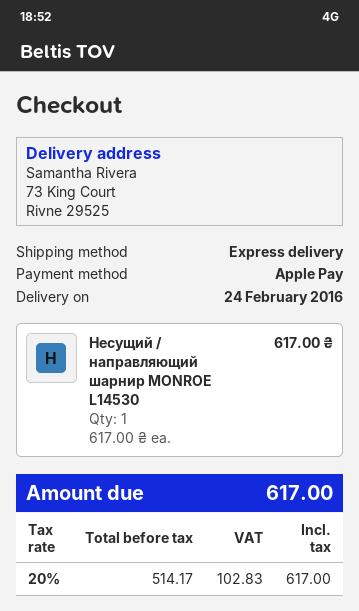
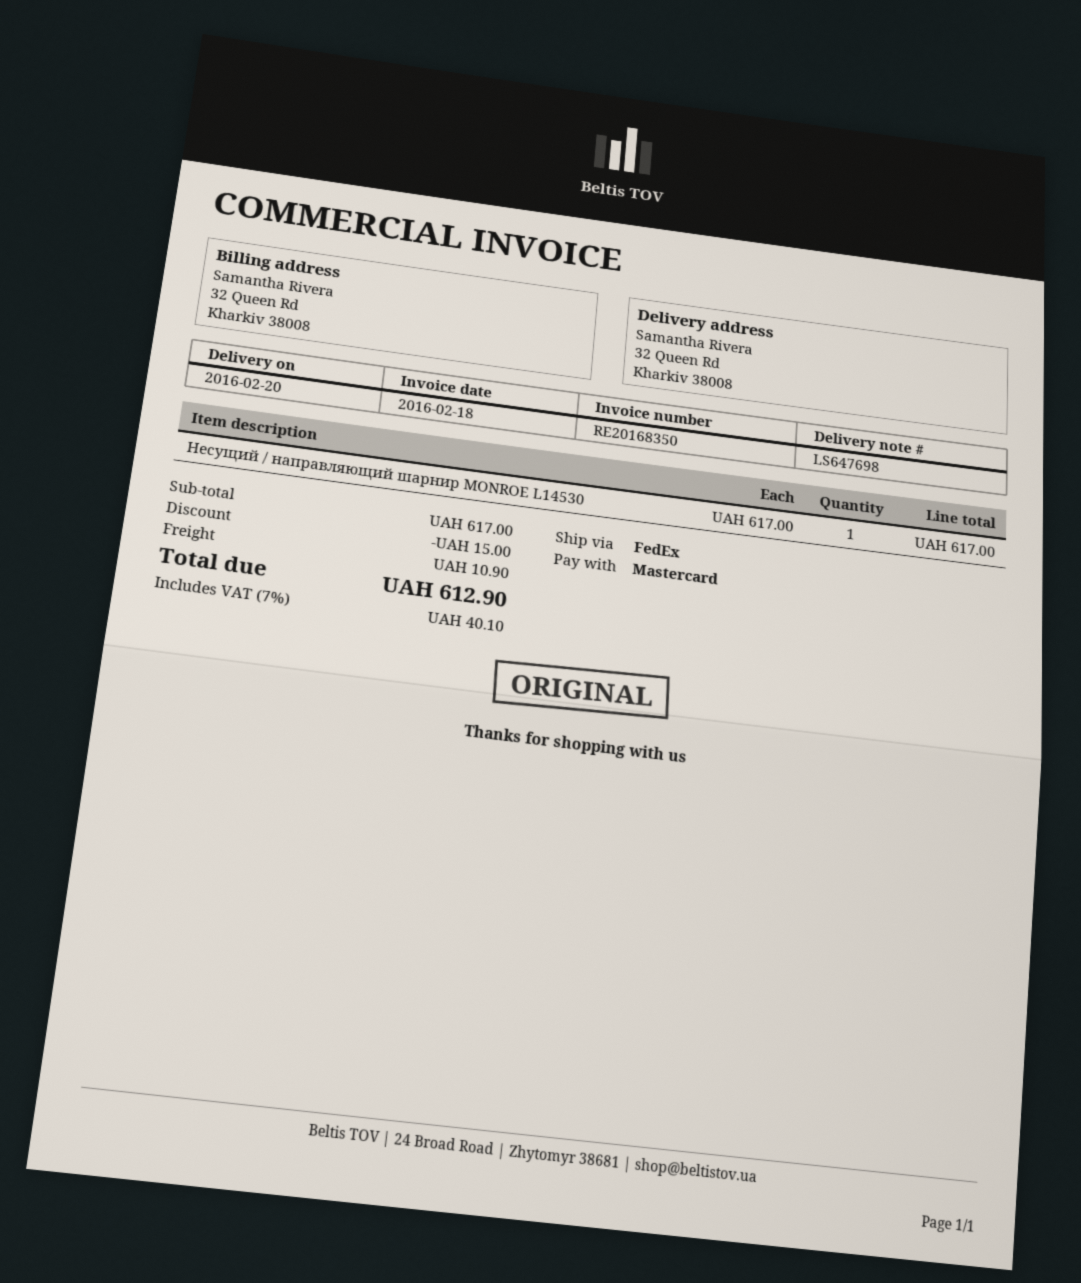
delivery date: 2016-02-24 -> 2016-02-20
payment method: Apple Pay -> Mastercard
shipping method: express -> FedEx
ship to: 73 King Court, Rivne 29525 -> 32 Queen Rd, Kharkiv 38008
discount: none -> 15.00
shipping: none -> 10.90
tax: 20% = 102.83 -> 7% = 40.10
total: 617.00 -> 612.90

